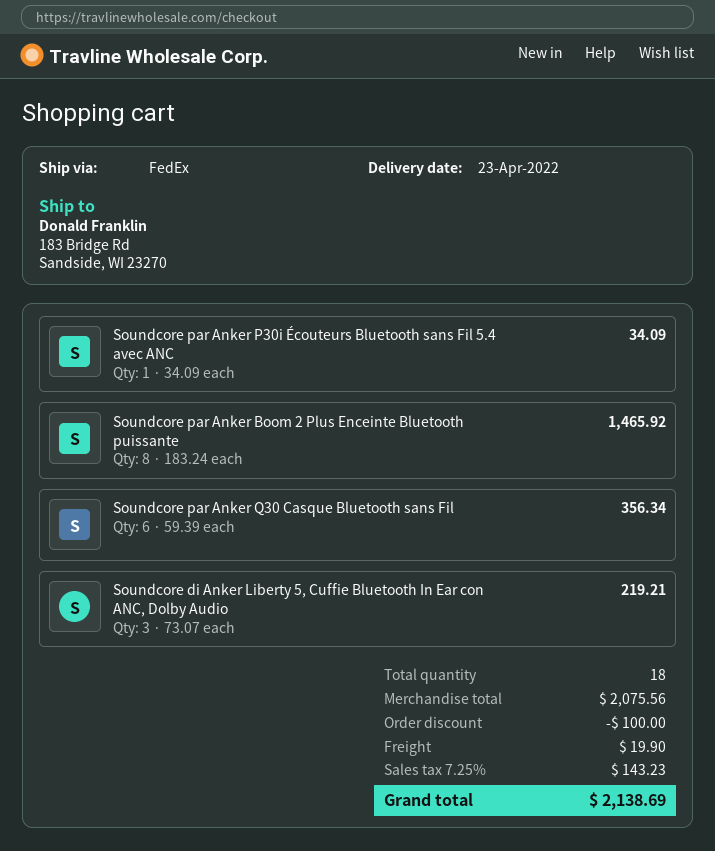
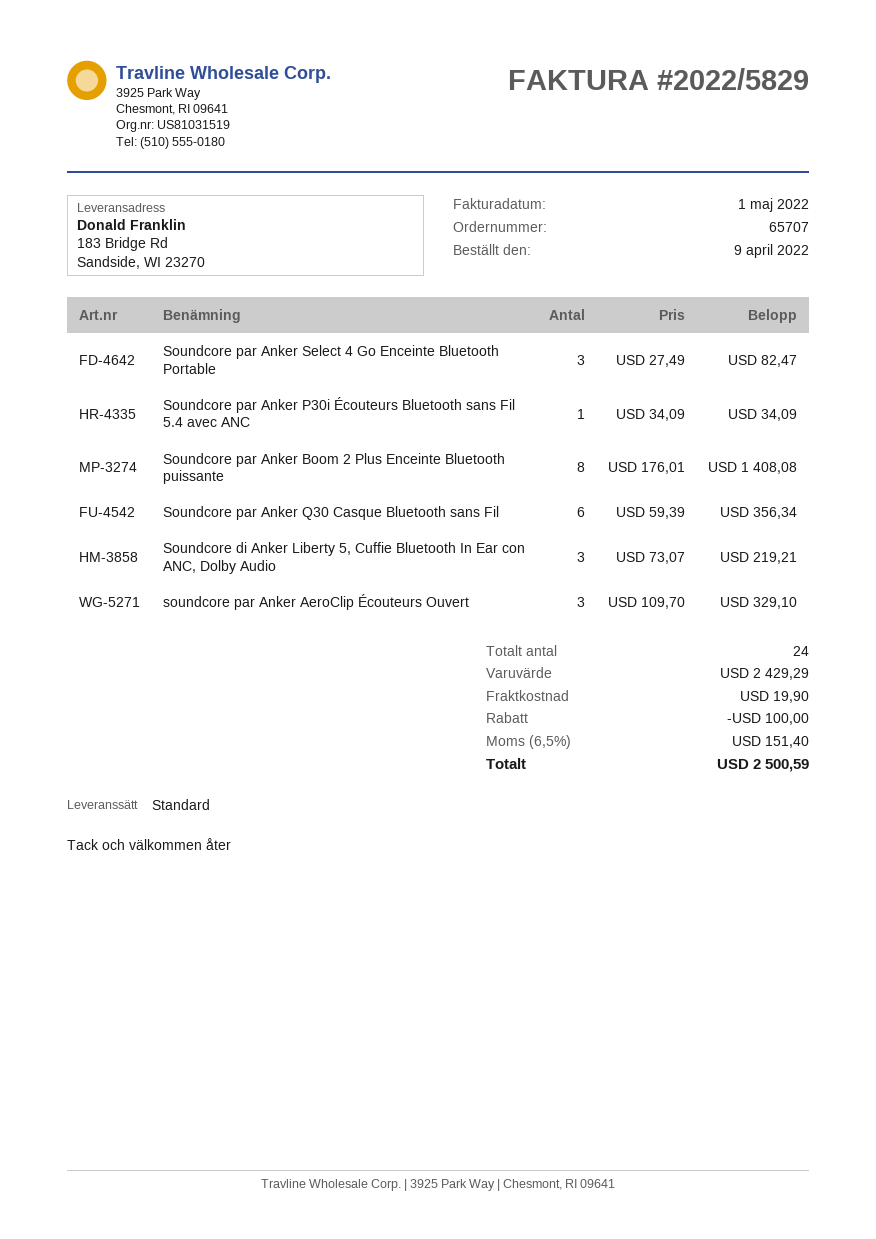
shipping method: FedEx -> standard
Soundcore par Anker Boom 2 Plus Enceinte Bluetooth puissante: 8 x 183.24 = 1465.92 -> 8 x 176.01 = 1408.08
Soundcore par Anker Select 4 Go Enceinte Bluetooth Portable: none -> 3 x 27.49 = 82.47
soundcore par Anker AeroClip Écouteurs Ouvert: none -> 3 x 109.70 = 329.10
total quantity: 18 -> 24
subtotal: 2075.56 -> 2429.29
tax: 7.25% = 143.23 -> 6.5% = 151.40
total: 2138.69 -> 2500.59

